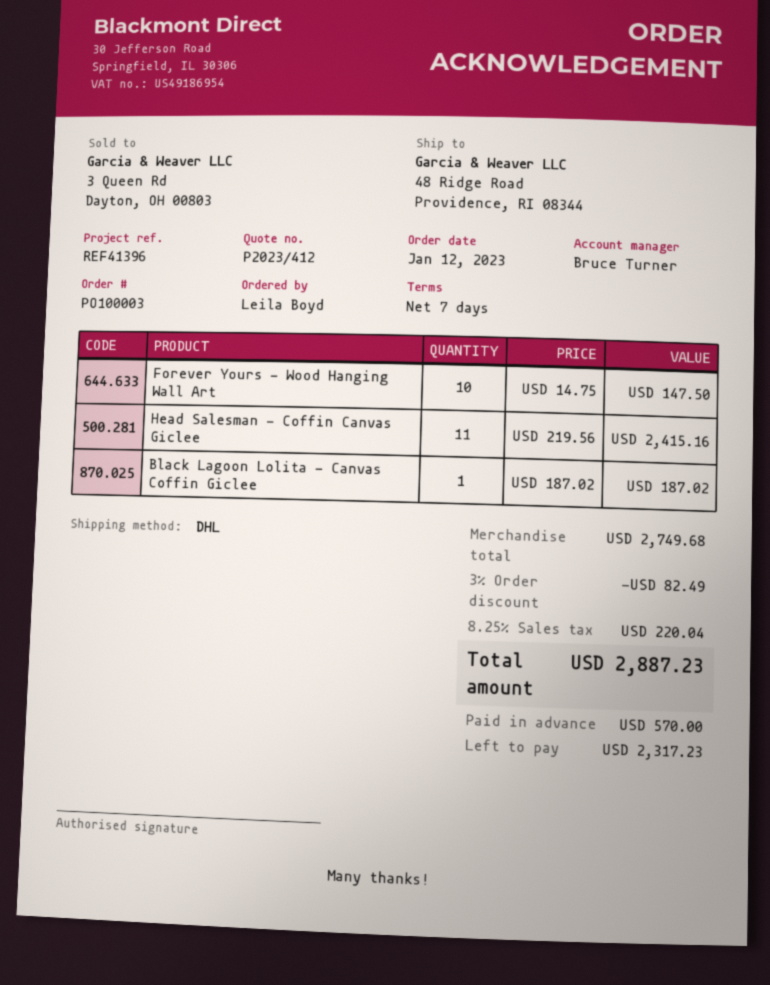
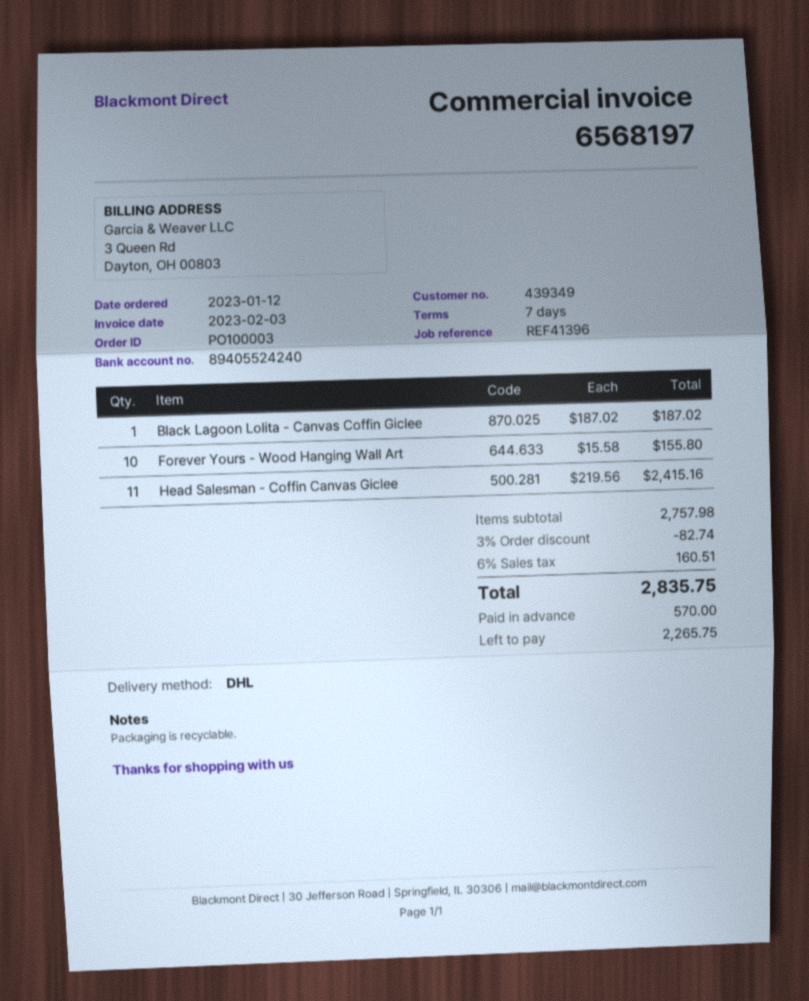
Forever Yours - Wood Hanging Wall Art: 10 x 14.75 = 147.50 -> 10 x 15.58 = 155.80
subtotal: 2749.68 -> 2757.98
discount: 3% = 82.49 -> 3% = 82.74
tax: 8.25% = 220.04 -> 6% = 160.51
total: 2887.23 -> 2835.75
balance: 2317.23 -> 2265.75

